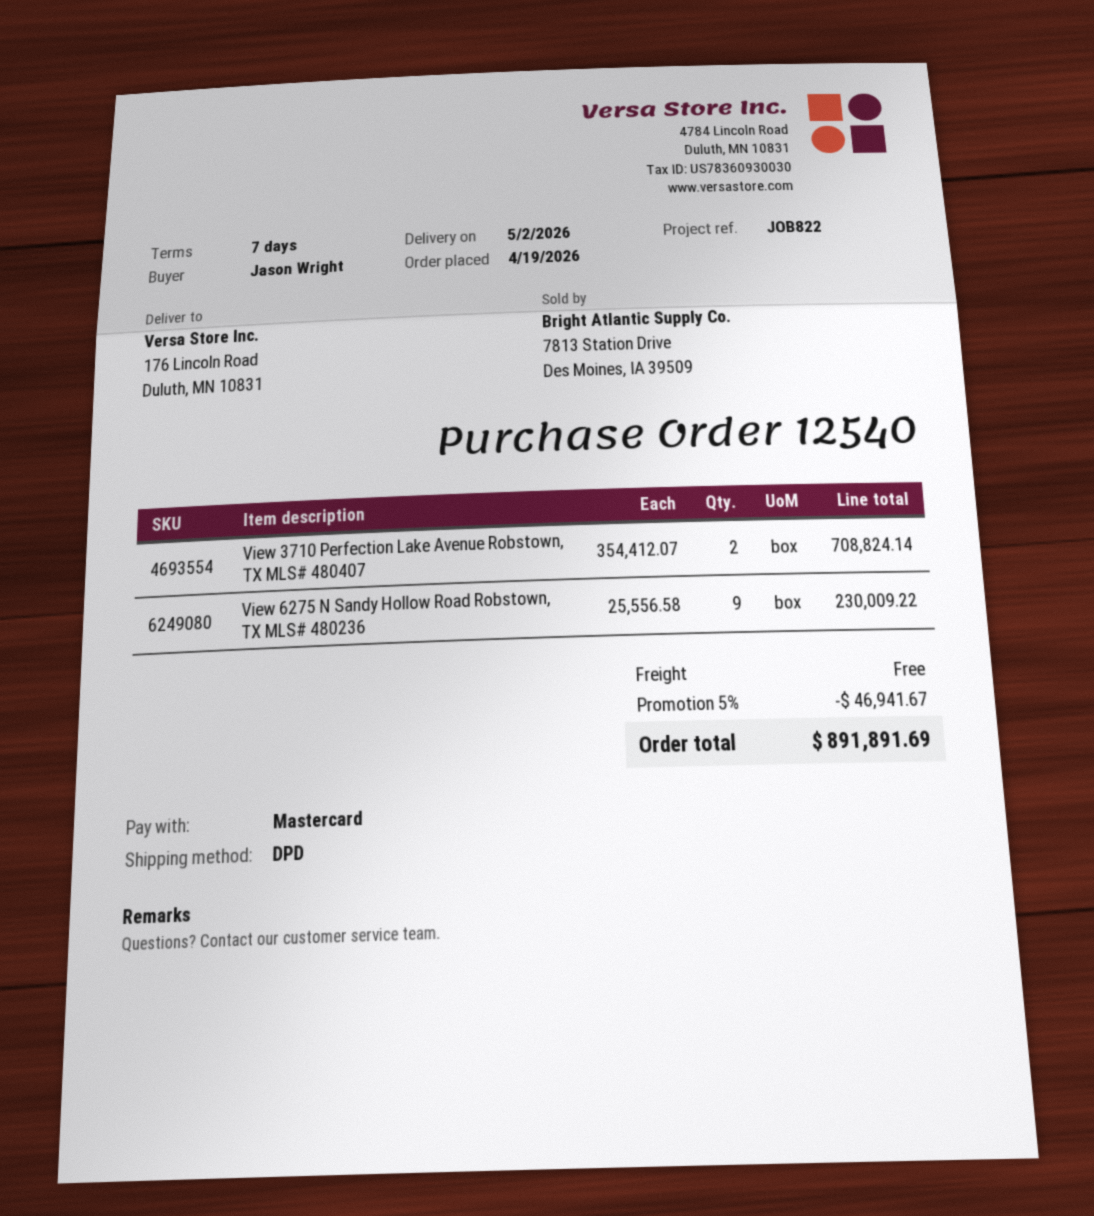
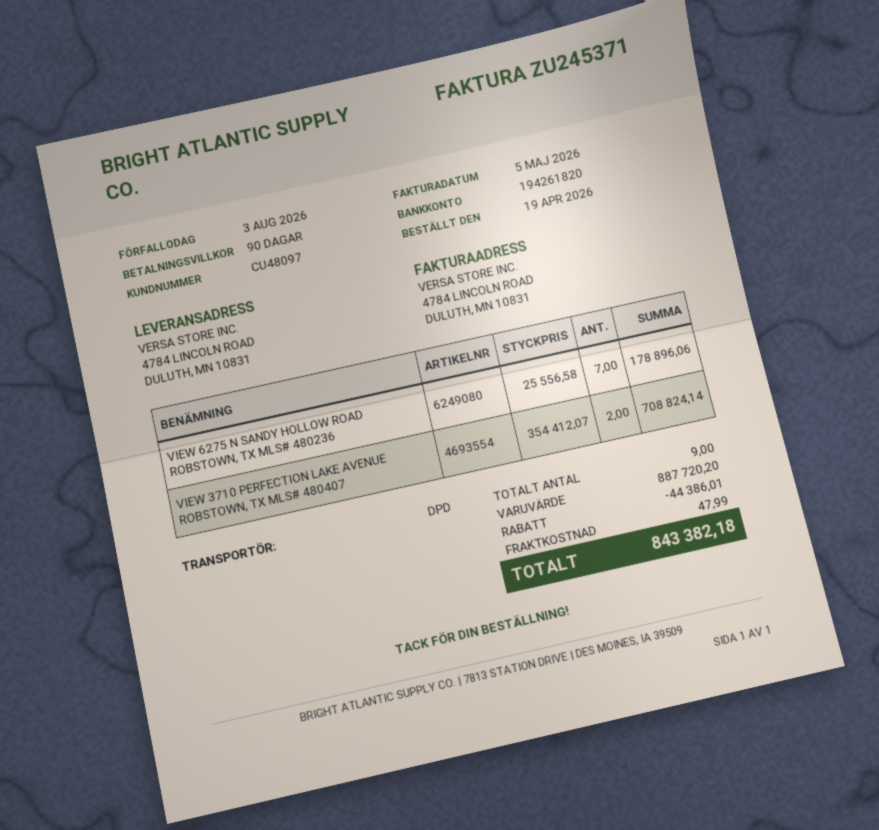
payment terms: 7 days -> 90 days
ship to: 176 Lincoln Road, Duluth, MN 10831 -> 4784 LINCOLN ROAD, DULUTH, MN 10831
View 6275 N Sandy Hollow Road Robstown, TX MLS# 480236: 9 x 25556.58 = 230009.22 -> 7 x 25556.58 = 178896.06
discount: 46941.67 -> 44386.01
shipping: 0.00 -> 47.99
total: 891891.69 -> 843382.18

